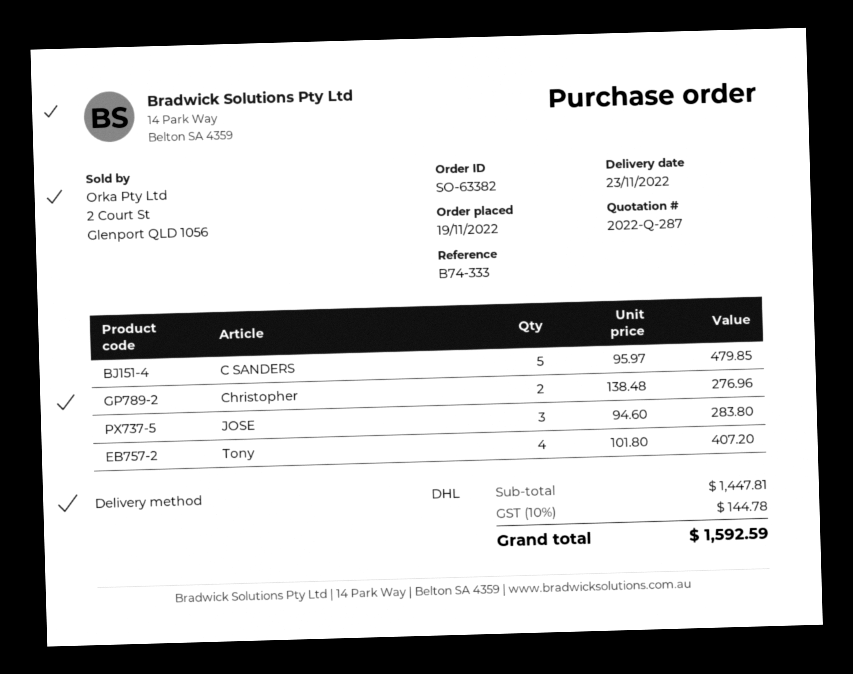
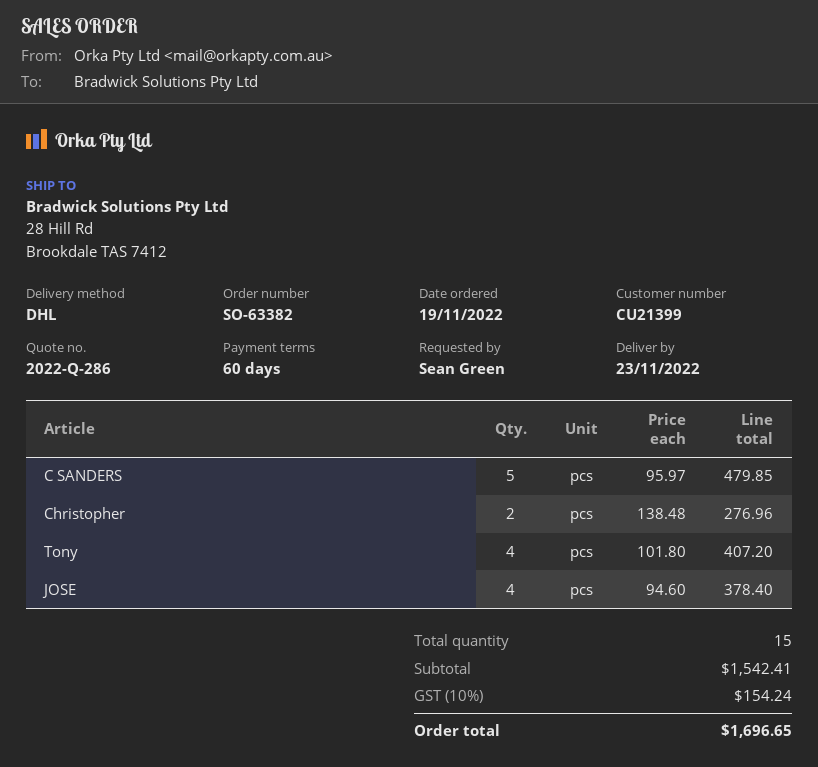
quote number: 2022-Q-287 -> 2022-Q-286
JOSE: 3 x 94.60 = 283.80 -> 4 x 94.60 = 378.40
subtotal: 1447.81 -> 1542.41
tax: 10% = 144.78 -> 10% = 154.24
total: 1592.59 -> 1696.65

